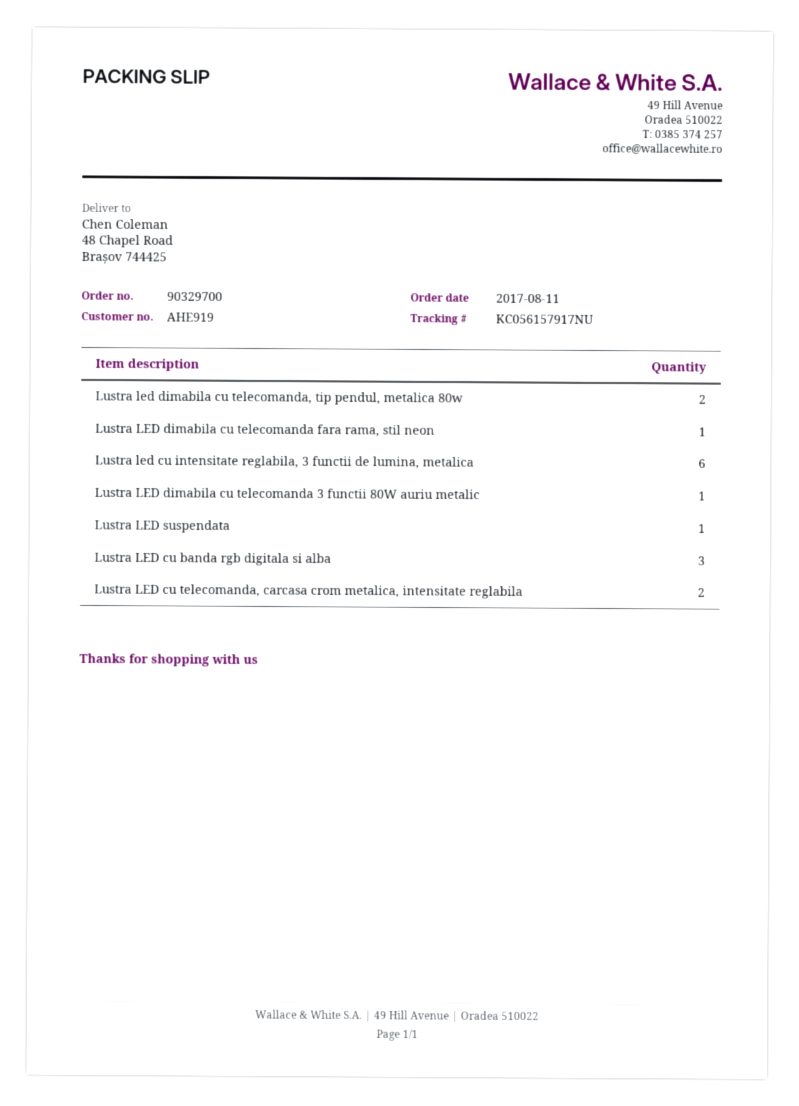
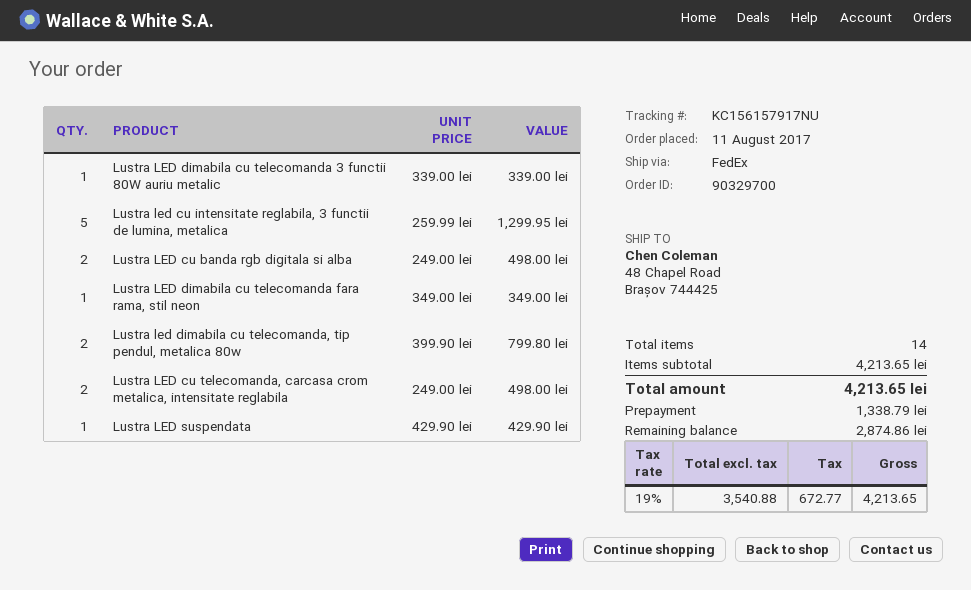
tracking number: KC056157917NU -> KC156157917NU
Lustra led cu intensitate reglabila, 3 functii de lumina, metalica: 6 -> 5
Lustra LED cu banda rgb digitala si alba: 3 -> 2

